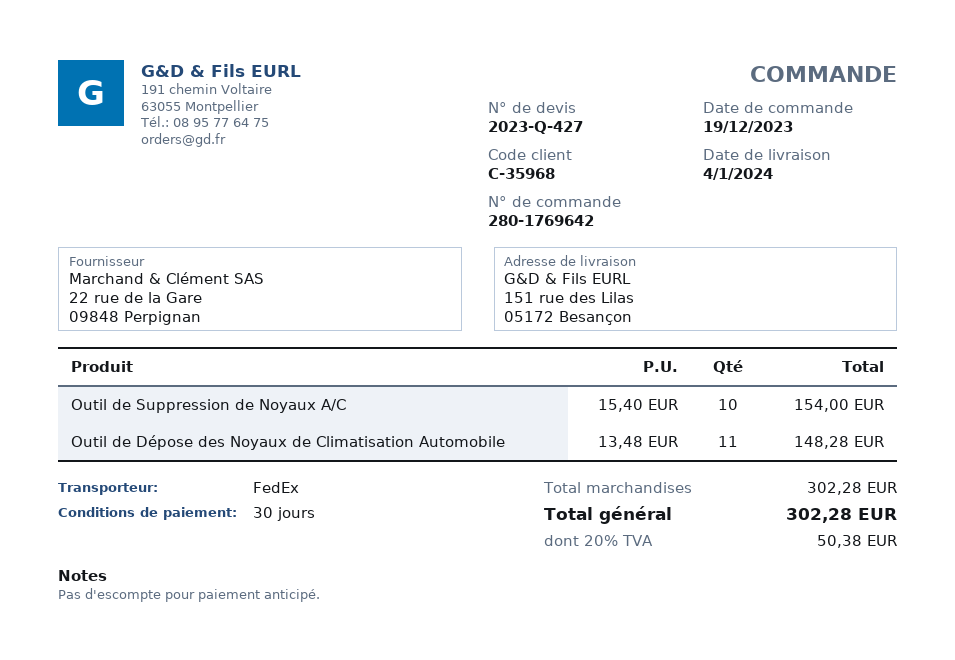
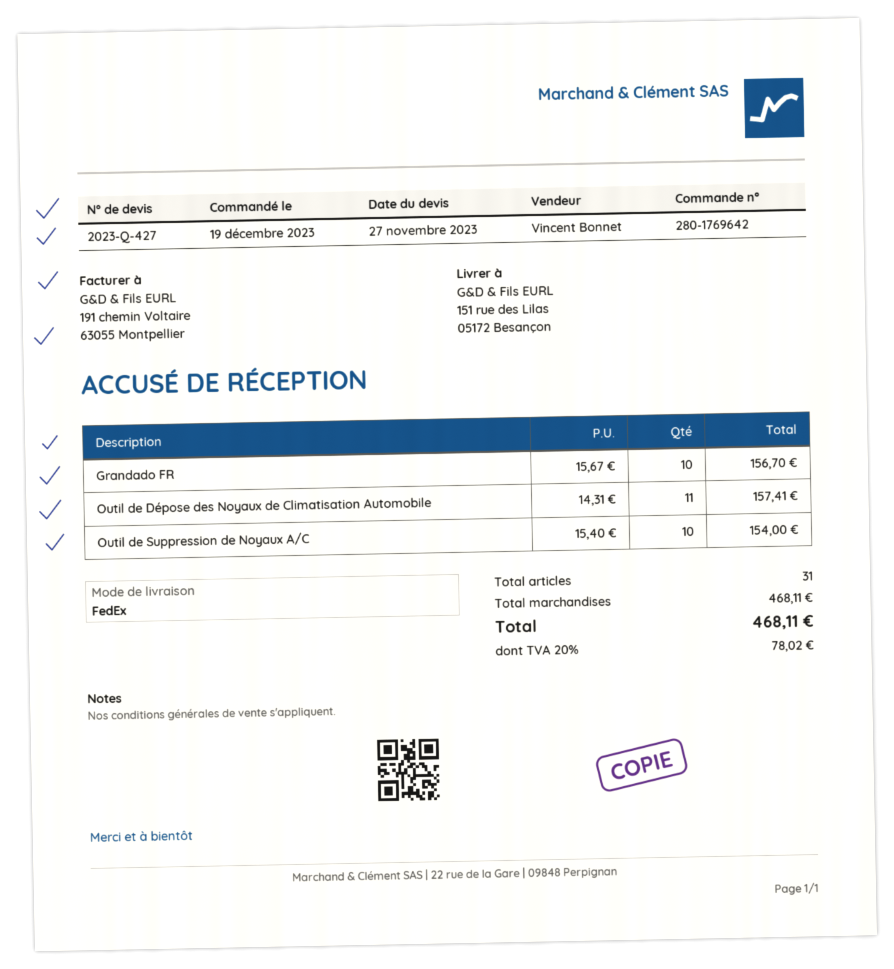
Outil de Dépose des Noyaux de Climatisation Automobile: 11 x 13.48 = 148.28 -> 11 x 14.31 = 157.41
Grandado FR: none -> 10 x 15.67 = 156.70
subtotal: 302.28 -> 468.11
tax: 20% = 50.38 -> 20% = 78.02
total: 302.28 -> 468.11

